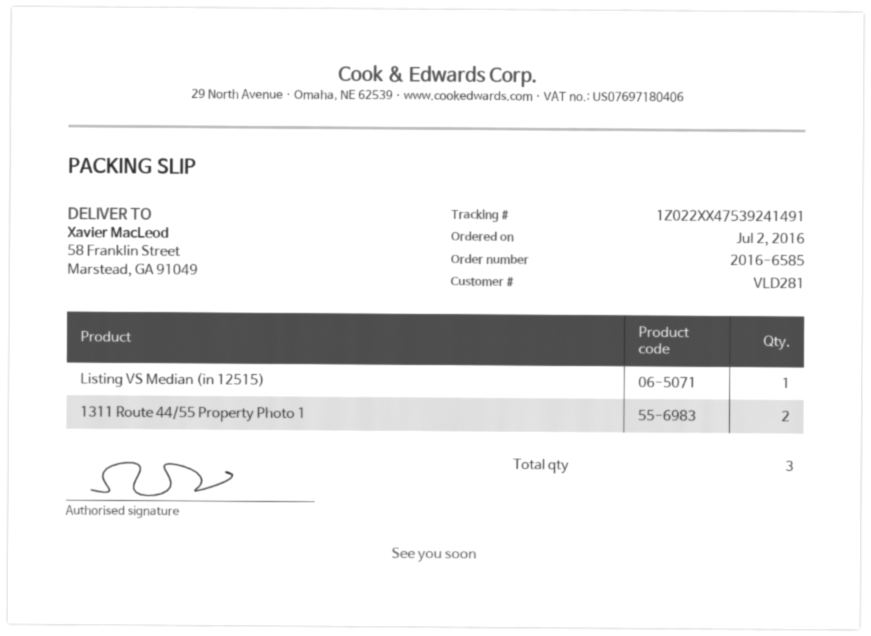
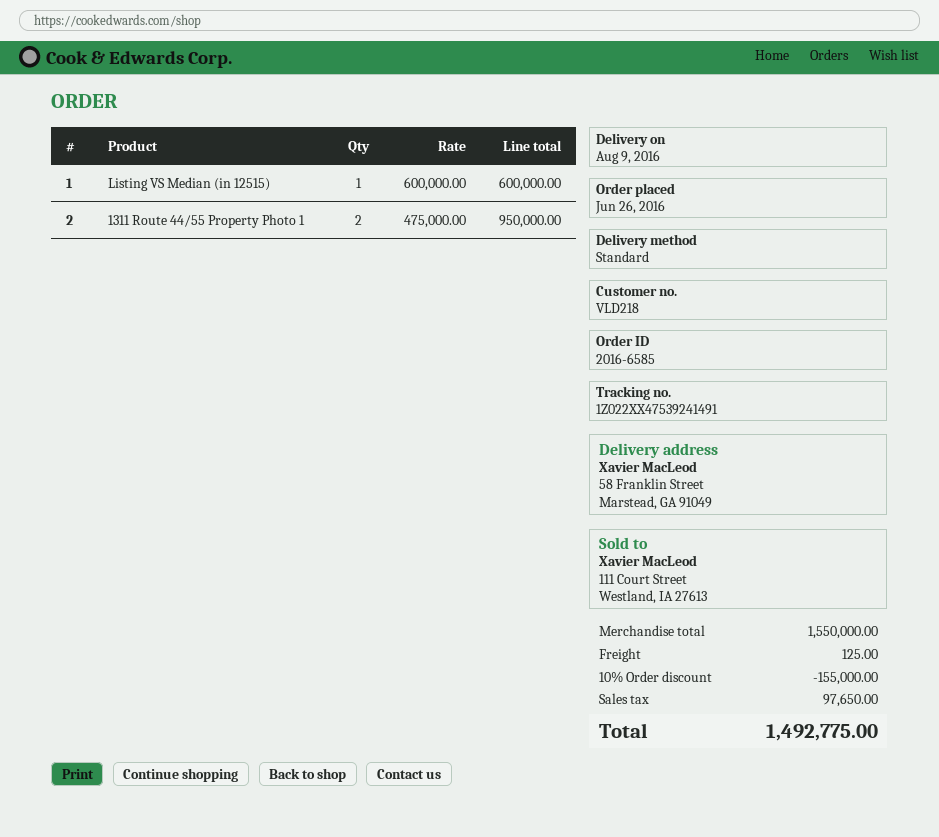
order date: 2016-07-02 -> 2016-06-26
customer number: VLD281 -> VLD218

